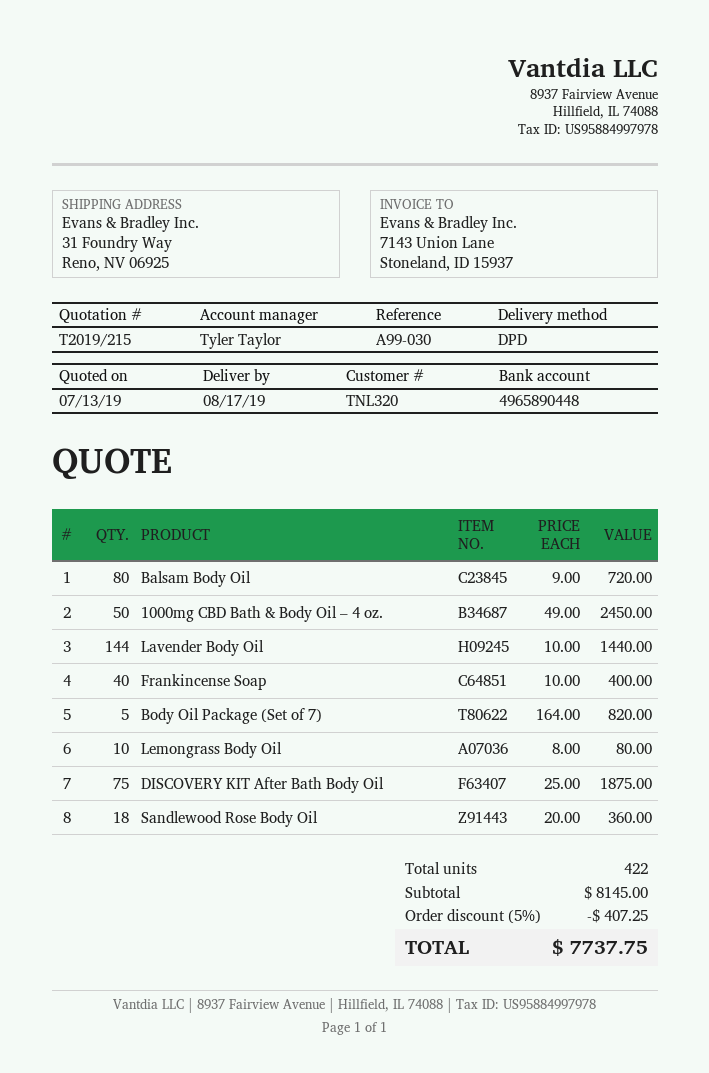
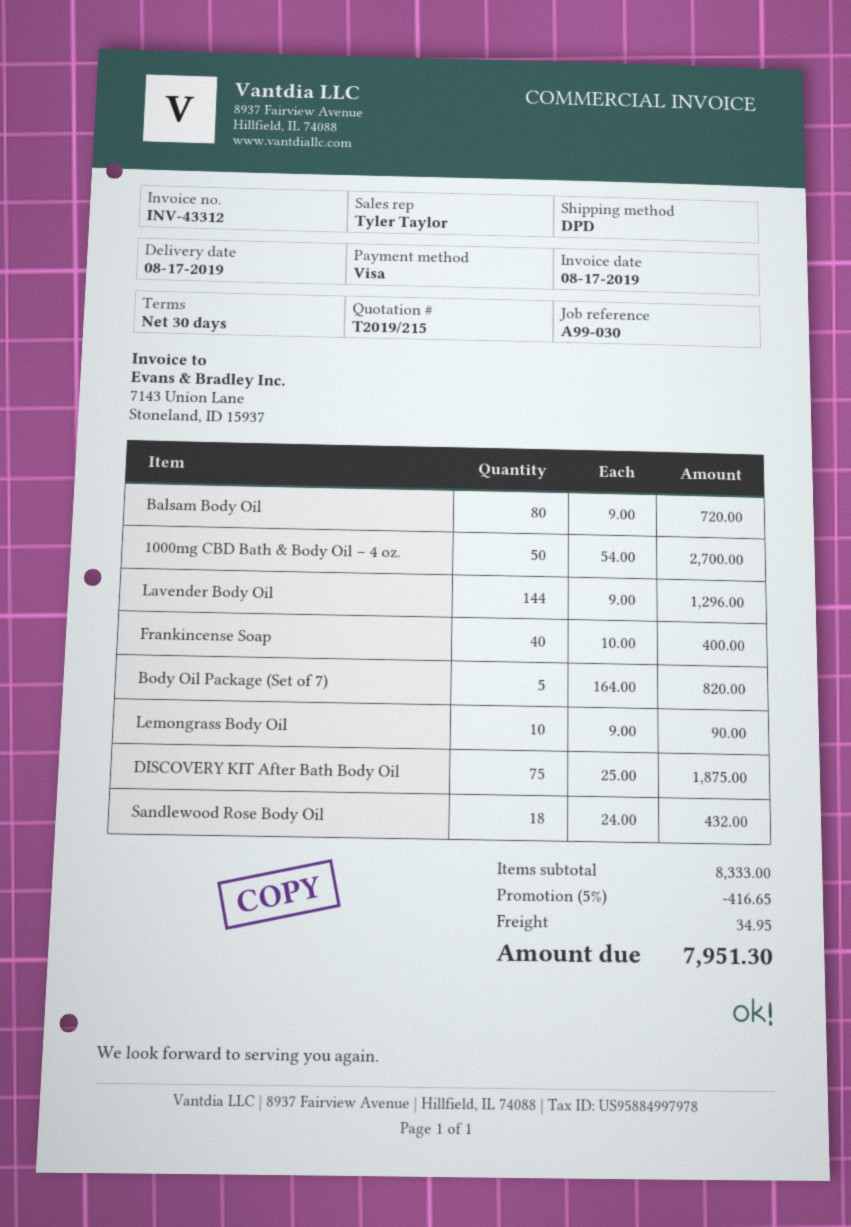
1000mg CBD Bath & Body Oil – 4 oz.: 50 x 49.00 = 2450.00 -> 50 x 54.00 = 2700.00
Lavender Body Oil: 144 x 10.00 = 1440.00 -> 144 x 9.00 = 1296.00
Lemongrass Body Oil: 10 x 8.00 = 80.00 -> 10 x 9.00 = 90.00
Sandlewood Rose Body Oil: 18 x 20.00 = 360.00 -> 18 x 24.00 = 432.00
subtotal: 8145.00 -> 8333.00
discount: 5% = 407.25 -> 5% = 416.65
shipping: none -> 34.95
total: 7737.75 -> 7951.30

